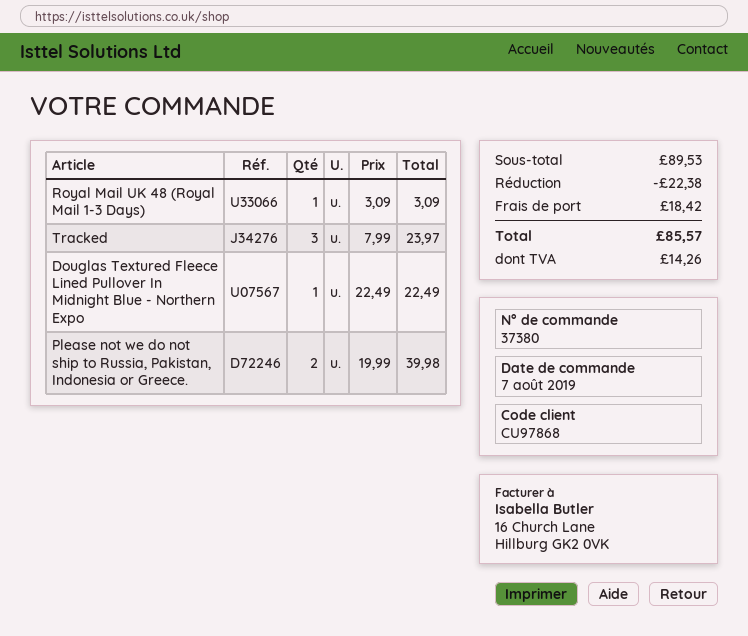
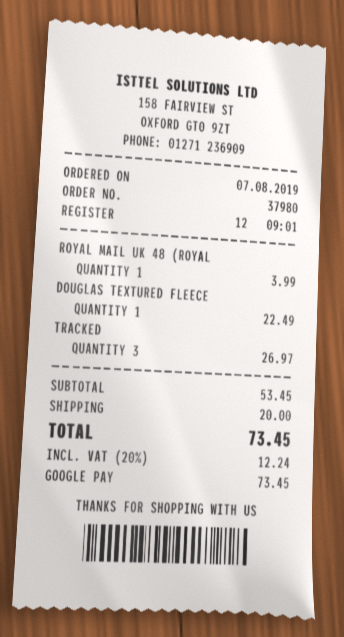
order number: 37380 -> 37980
Royal Mail UK 48 (Royal Mail 1-3 Days): 1 for 3.09 -> 1 for 3.99
Tracked: 3 for 23.97 -> 3 for 26.97
Please not we do not ship to Russia, Pakistan, Indonesia or Greece.: 2 for 39.98 -> none
subtotal: 89.53 -> 53.45
discount: 22.38 -> none
shipping: 18.42 -> 20.00
tax: 14.26 -> 12.24
total: 85.57 -> 73.45

